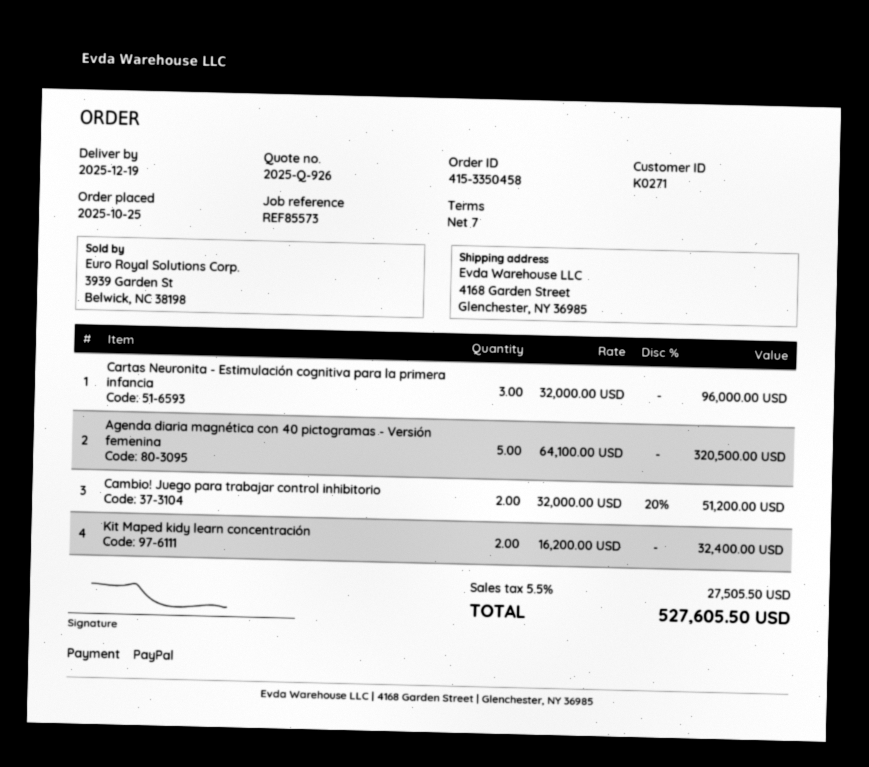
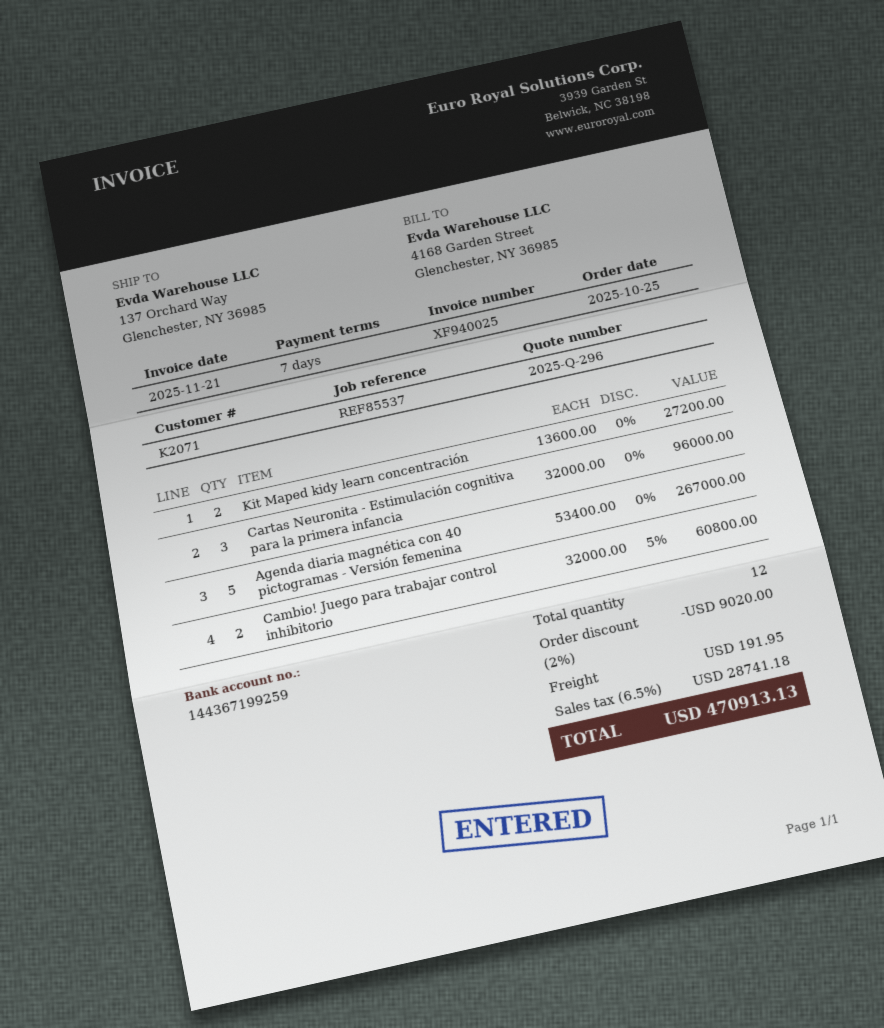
quote number: 2025-Q-926 -> 2025-Q-296
customer number: K0271 -> K2071
reference: REF85573 -> REF85537
ship to: 4168 Garden Street, Glenchester, NY 36985 -> 137 Orchard Way, Glenchester, NY 36985
Agenda diaria magnética con 40 pictogramas - Versión femenina: 5 x 64100.00 = 320500.00 -> 5 x 53400.00 = 267000.00
Cambio! Juego para trabajar control inhibitorio: 2 x 32000.00 - 20% = 51200.00 -> 2 x 32000.00 - 5% = 60800.00
Kit Maped kidy learn concentración: 2 x 16200.00 = 32400.00 -> 2 x 13600.00 = 27200.00
discount: none -> 2% = 9020.00
shipping: none -> 191.95
tax: 5.5% = 27505.50 -> 6.5% = 28741.18
total: 527605.50 -> 470913.13

